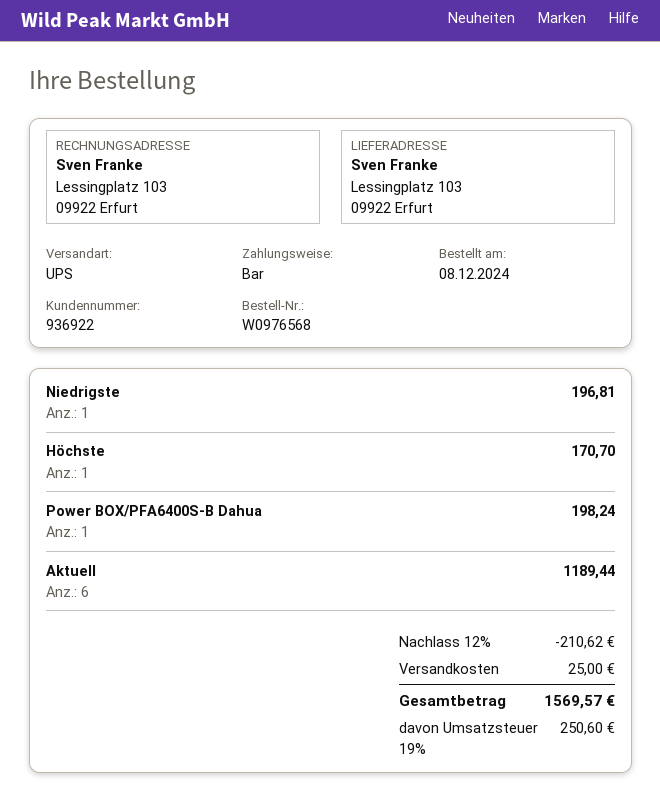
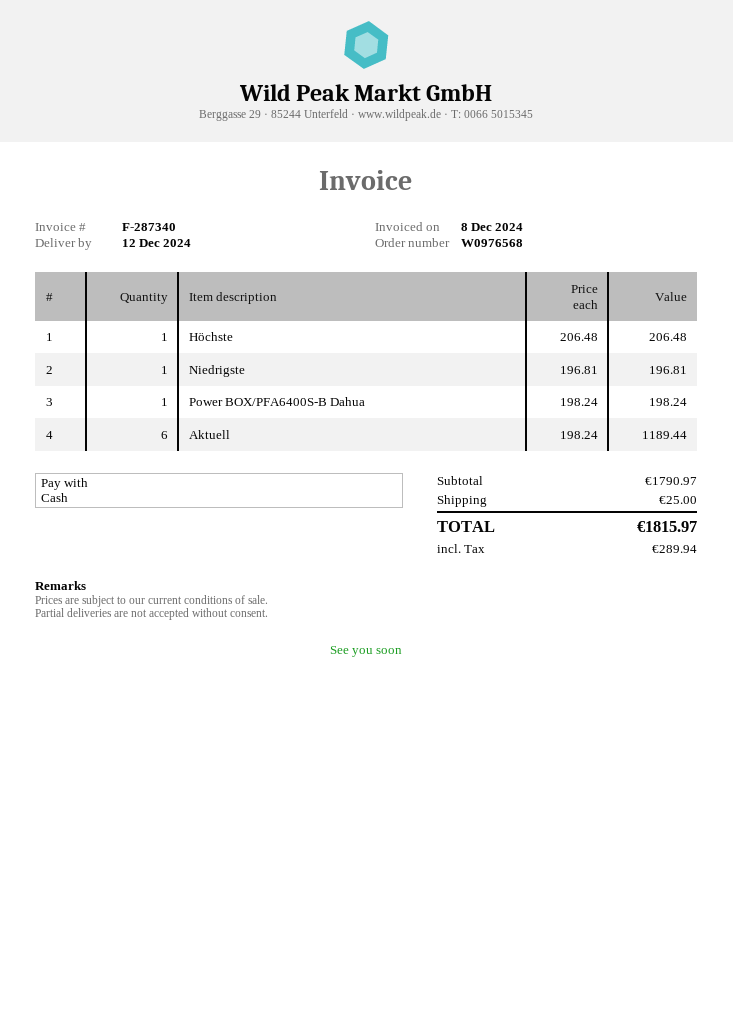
Höchste: 1 for 170.70 -> 1 for 206.48
discount: 12% = 210.62 -> none
tax: 250.60 -> 289.94
total: 1569.57 -> 1815.97

